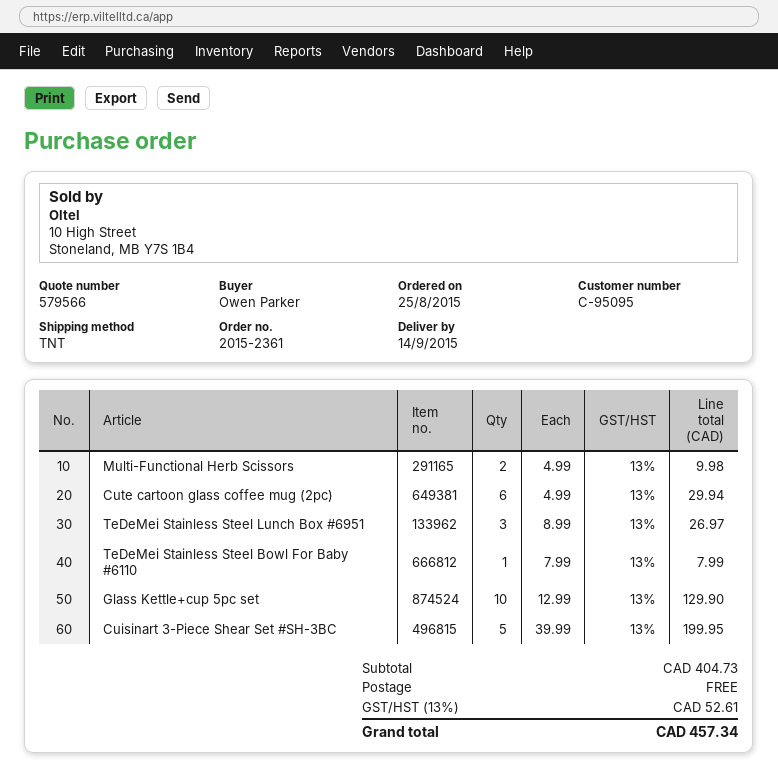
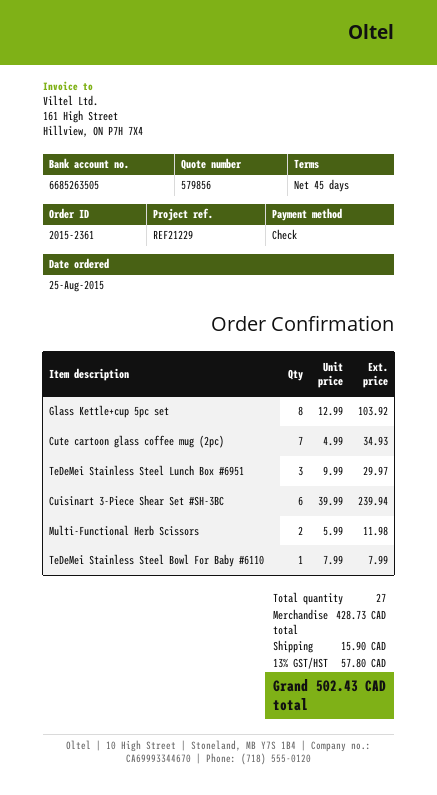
quote number: 579566 -> 579856
Multi-Functional Herb Scissors: 2 x 4.99 = 9.98 -> 2 x 5.99 = 11.98
Cute cartoon glass coffee mug (2pc): 6 x 4.99 = 29.94 -> 7 x 4.99 = 34.93
TeDeMei Stainless Steel Lunch Box #6951: 3 x 8.99 = 26.97 -> 3 x 9.99 = 29.97
Glass Kettle+cup 5pc set: 10 x 12.99 = 129.90 -> 8 x 12.99 = 103.92
Cuisinart 3-Piece Shear Set #SH-3BC: 5 x 39.99 = 199.95 -> 6 x 39.99 = 239.94
subtotal: 404.73 -> 428.73
shipping: 0.00 -> 15.90
tax: 13% = 52.61 -> 13% = 57.80
total: 457.34 -> 502.43

